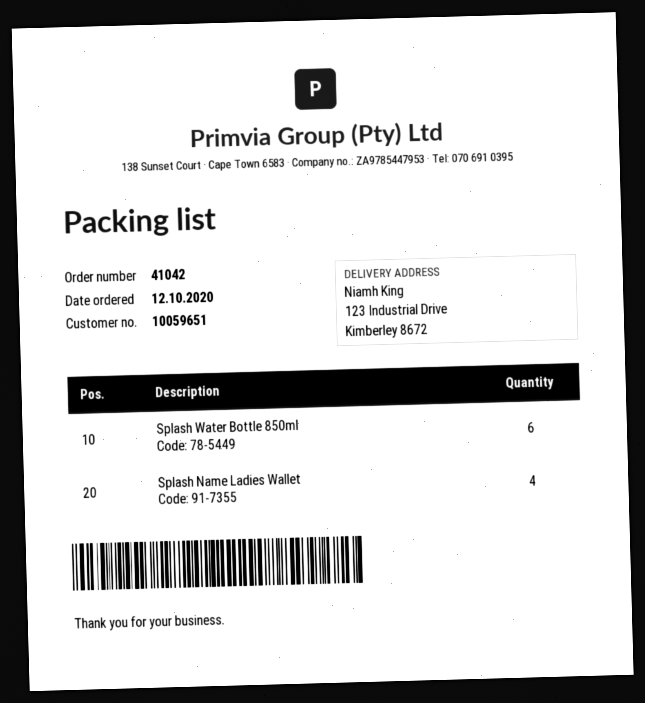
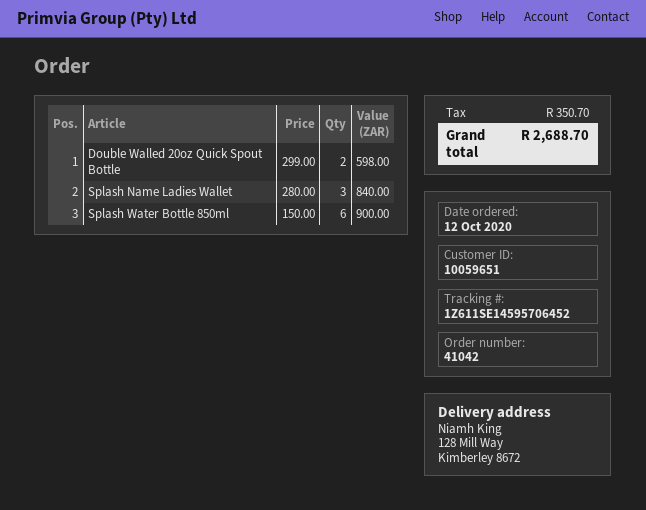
ship to: 123 Industrial Drive, Kimberley 8672 -> 128 Mill Way, Kimberley 8672
Splash Name Ladies Wallet: 4 -> 3
Double Walled 20oz Quick Spout Bottle: none -> 2

